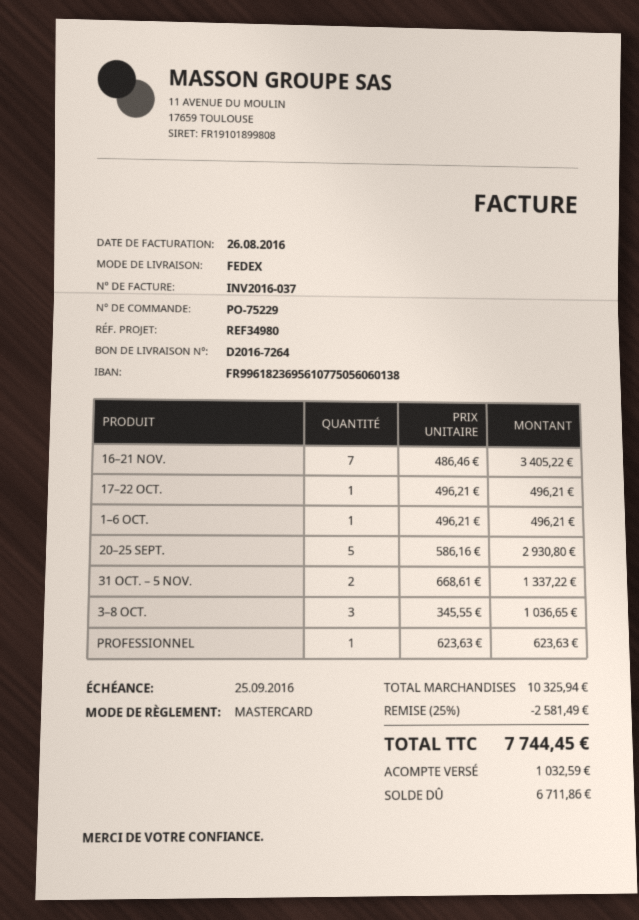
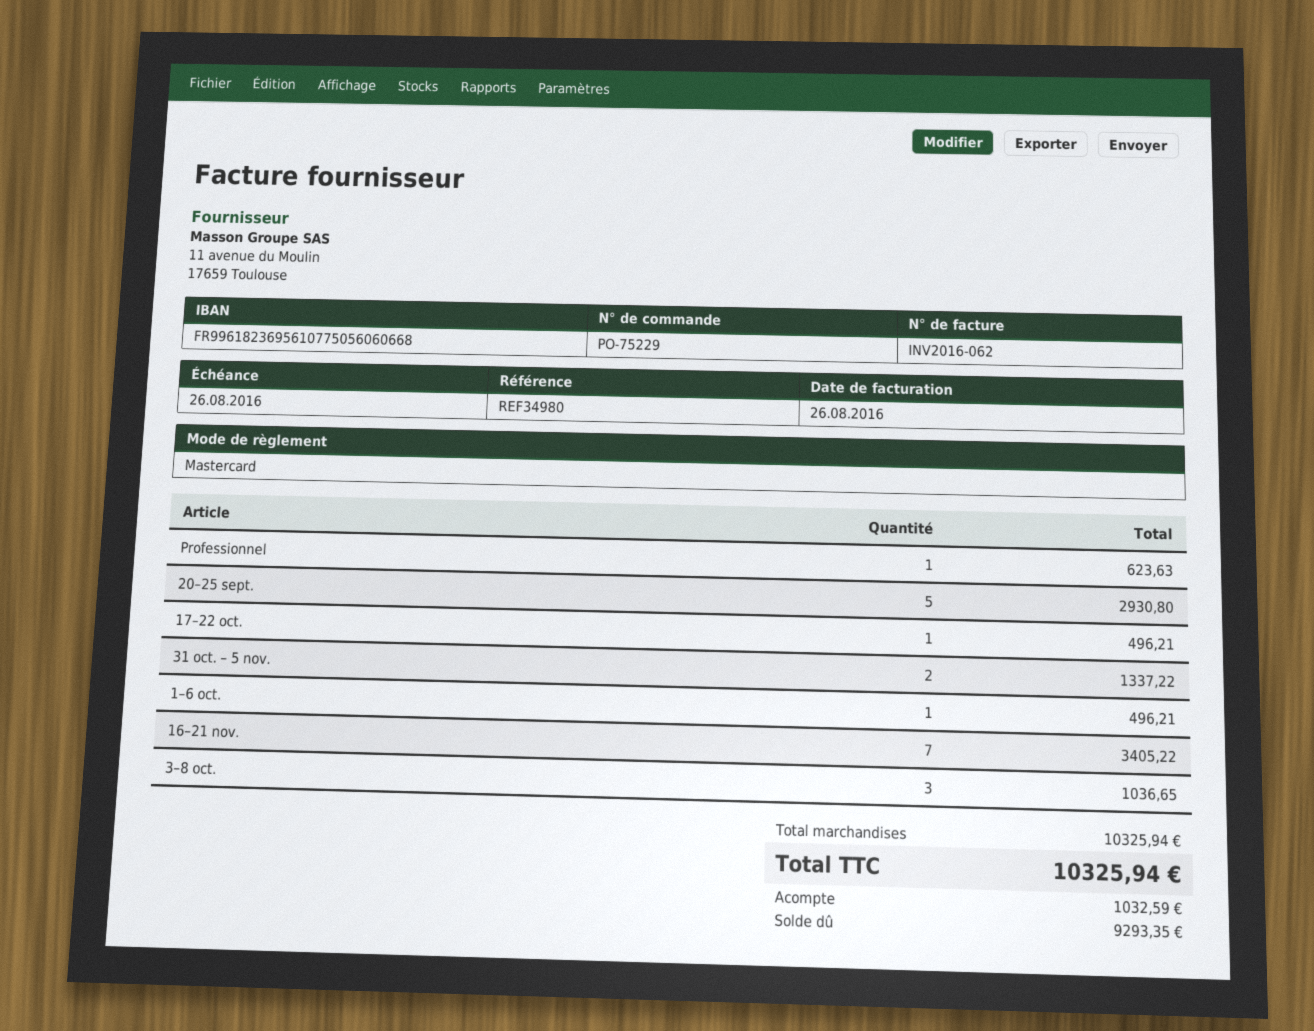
invoice number: INV2016-037 -> INV2016-062
due date: 2016-09-25 -> 2016-08-26
bank account: FR9961823695610775056060138 -> FR9961823695610775056060668
discount: 25% = 2581.49 -> none
total: 7744.45 -> 10325.94
balance: 6711.86 -> 9293.35

